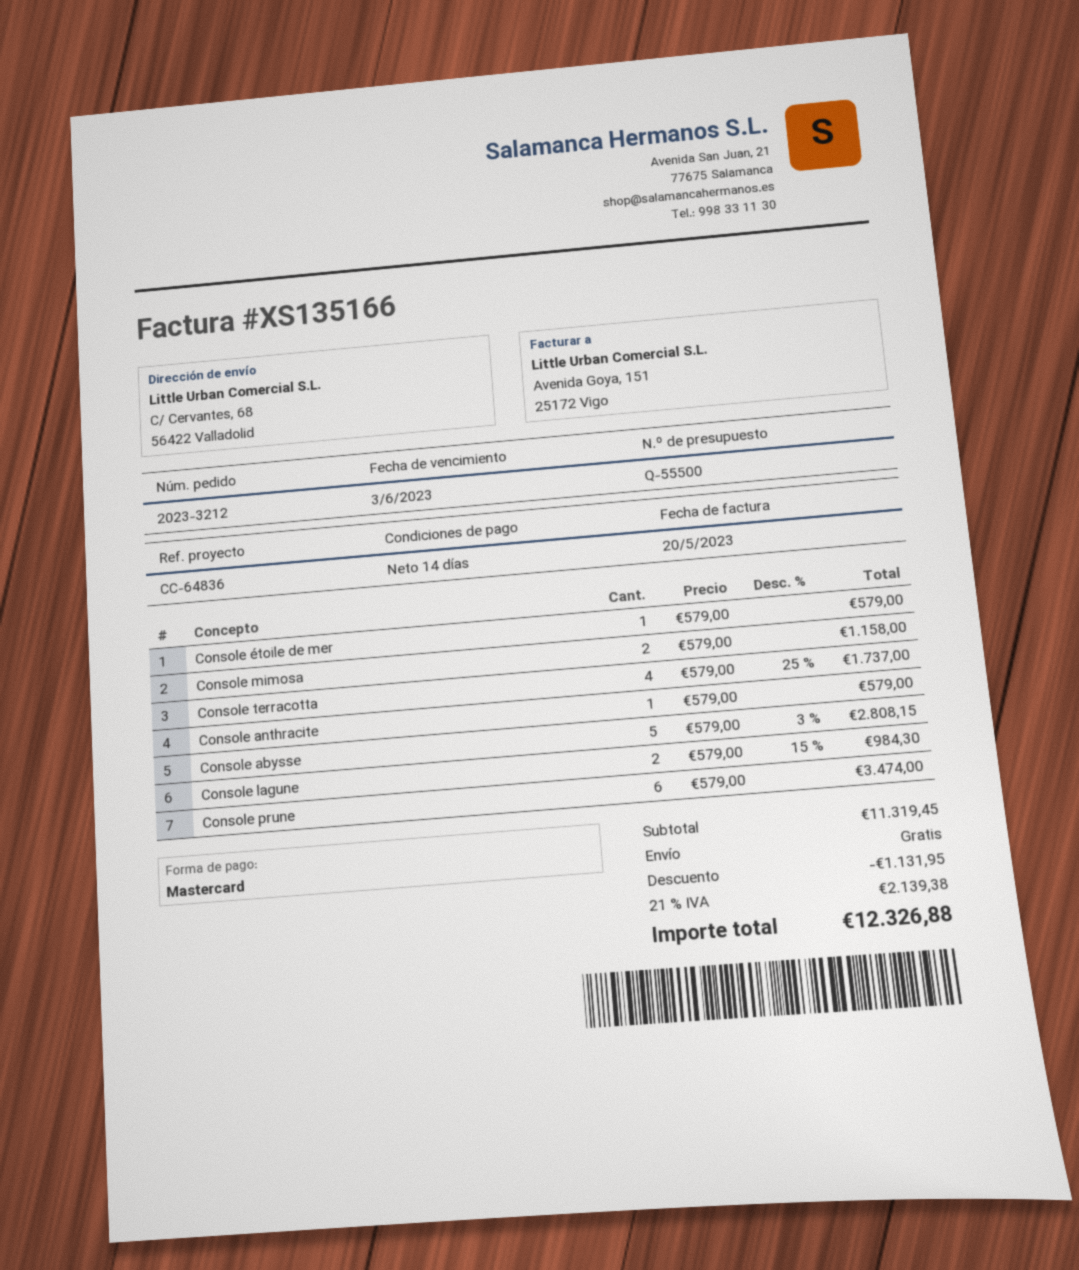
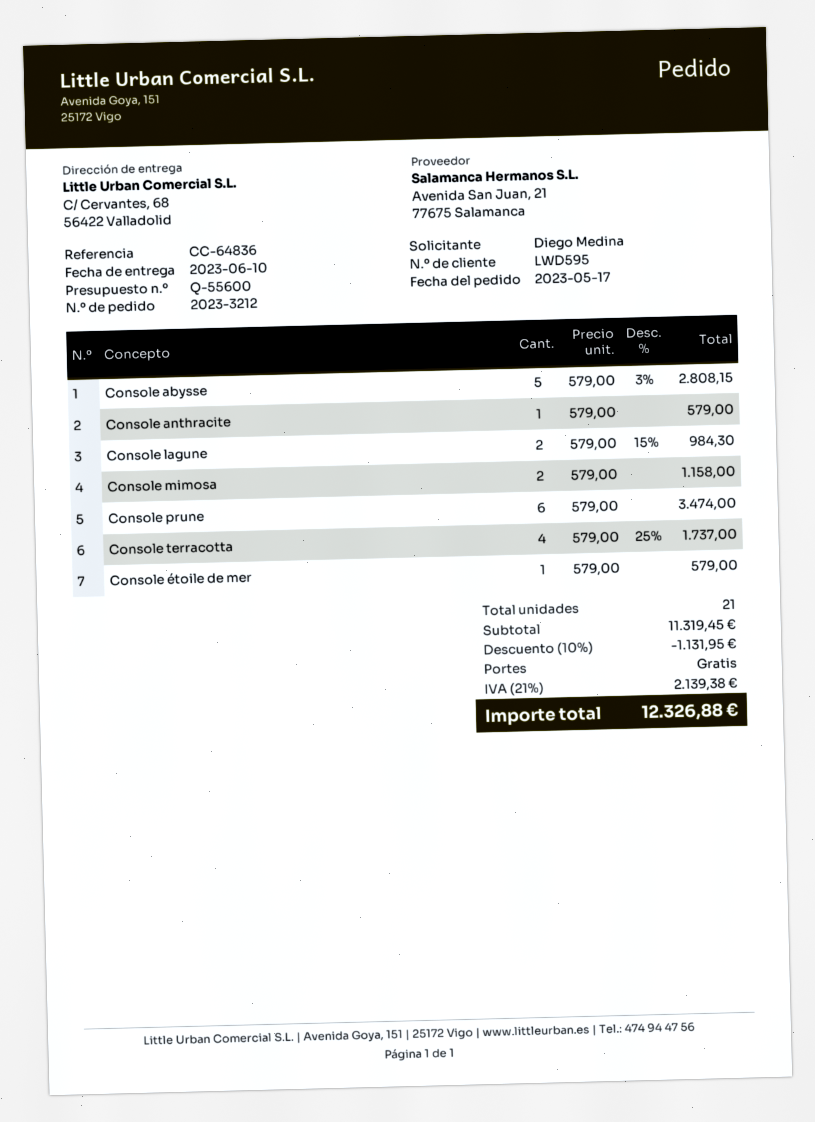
quote number: Q-55500 -> Q-55600

